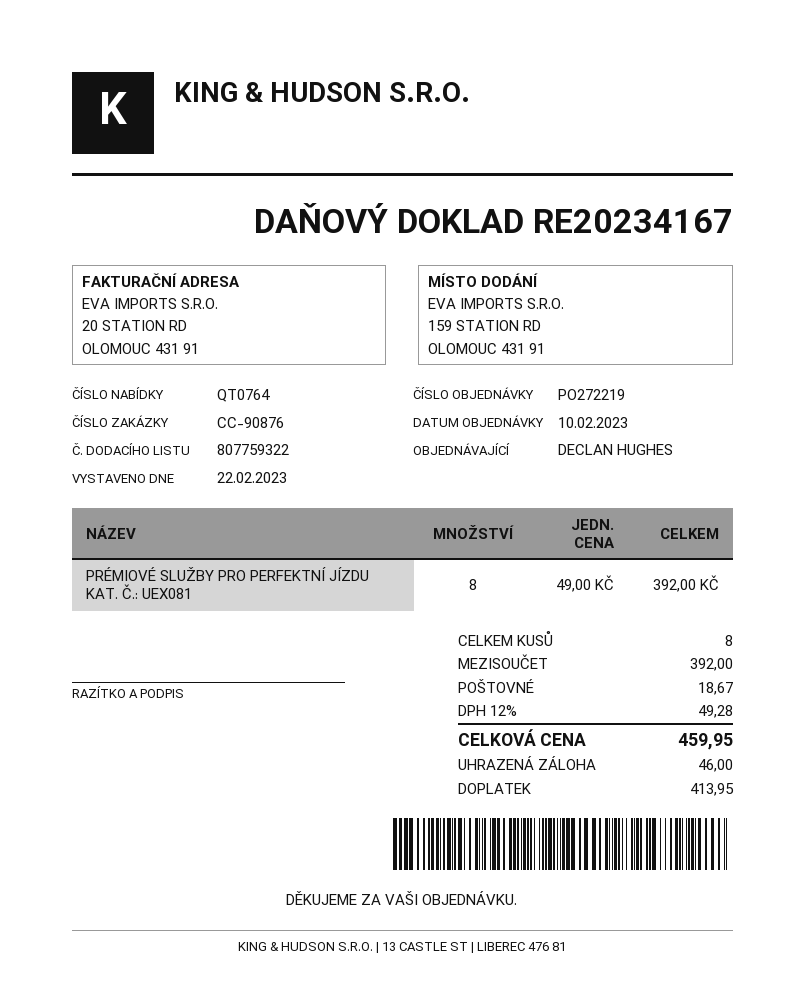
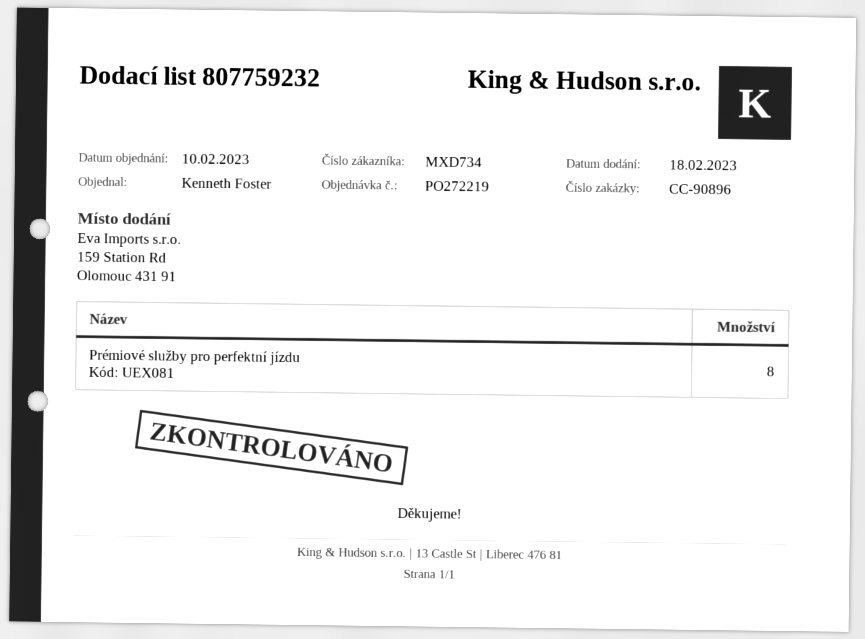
delivery note number: 807759322 -> 807759232
reference: CC-90876 -> CC-90896
ordered by: DECLAN HUGHES -> Kenneth Foster

